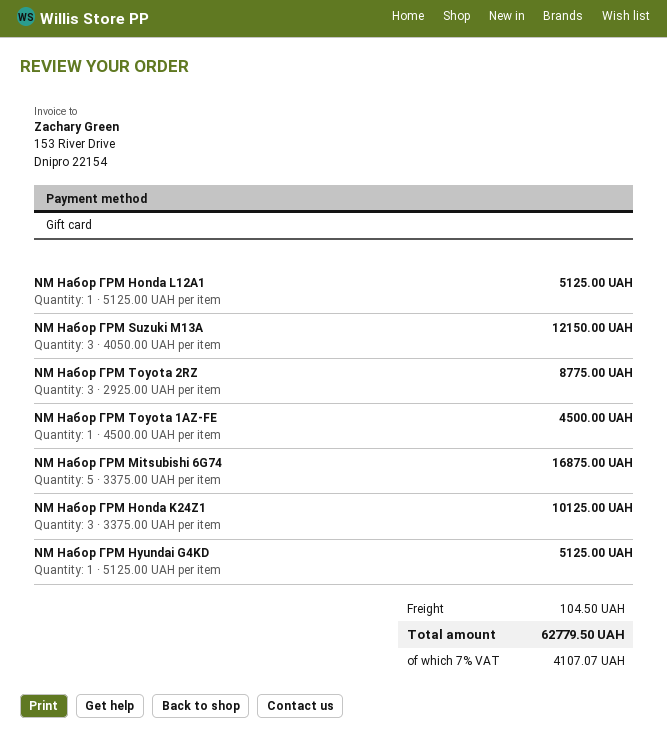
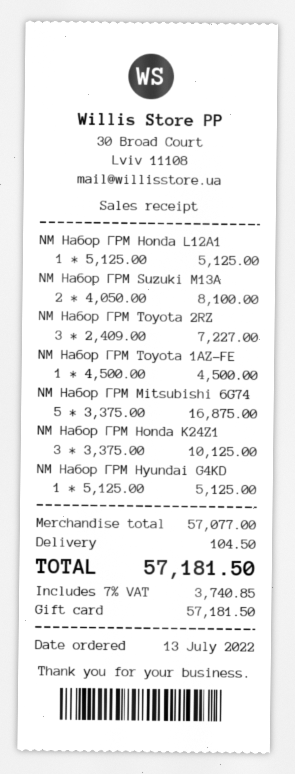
NM Набор ГРМ Suzuki M13A: 3 x 4050.00 = 12150.00 -> 2 x 4050.00 = 8100.00
NM Набор ГРМ Toyota 2RZ: 3 x 2925.00 = 8775.00 -> 3 x 2409.00 = 7227.00
tax: 7% = 4107.07 -> 7% = 3740.85
total: 62779.50 -> 57181.50

